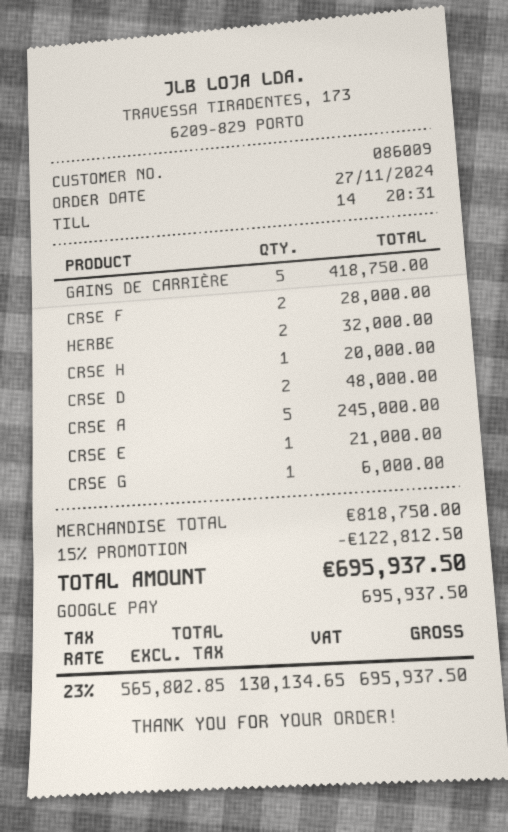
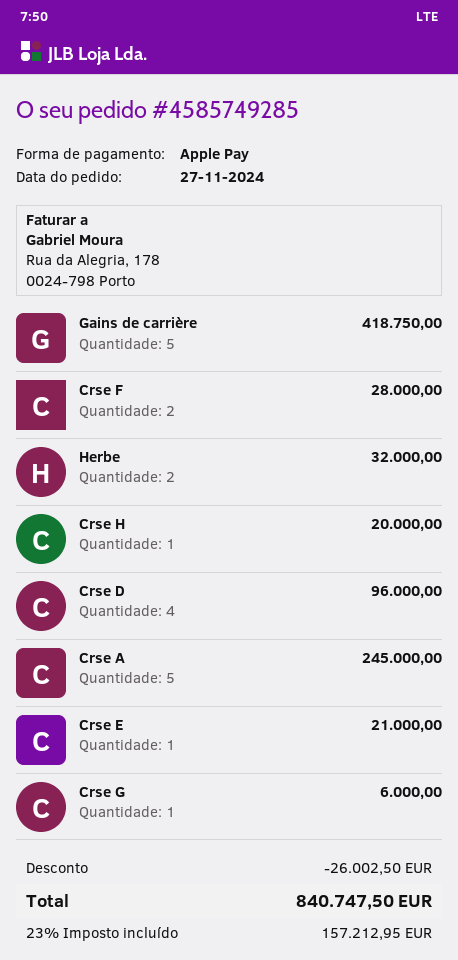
payment method: Google Pay -> Apple Pay
CRSE D: 2 for 48000.00 -> 4 for 96000.00
discount: 122812.50 -> 26002.50
tax: 23% = 130134.65 -> 23% = 157212.95
total: 695937.50 -> 840747.50

